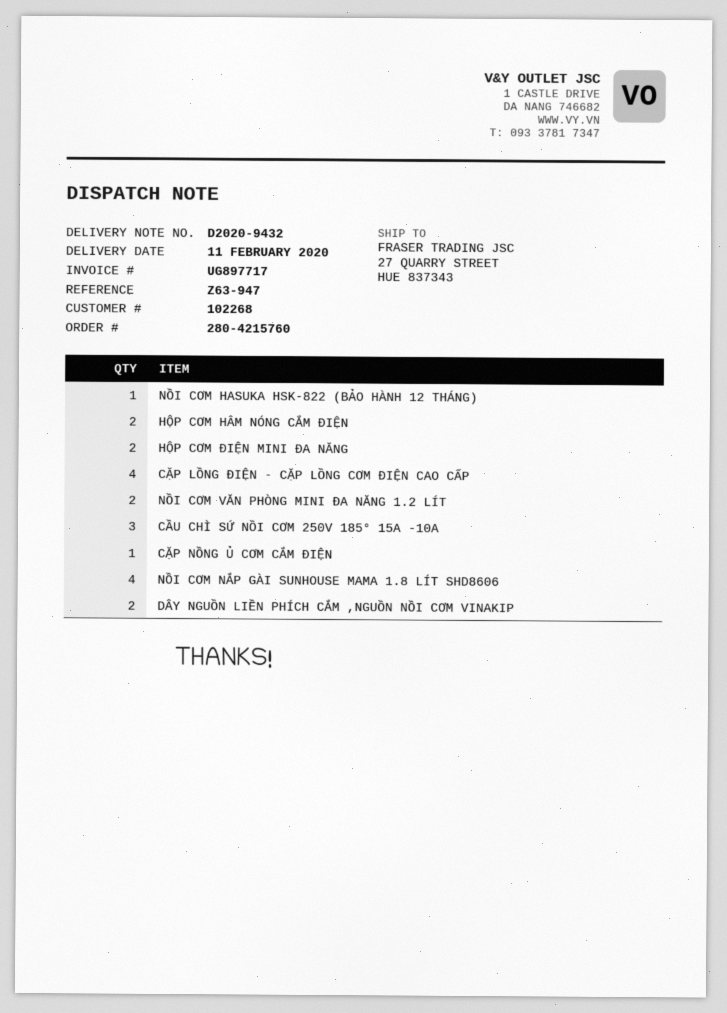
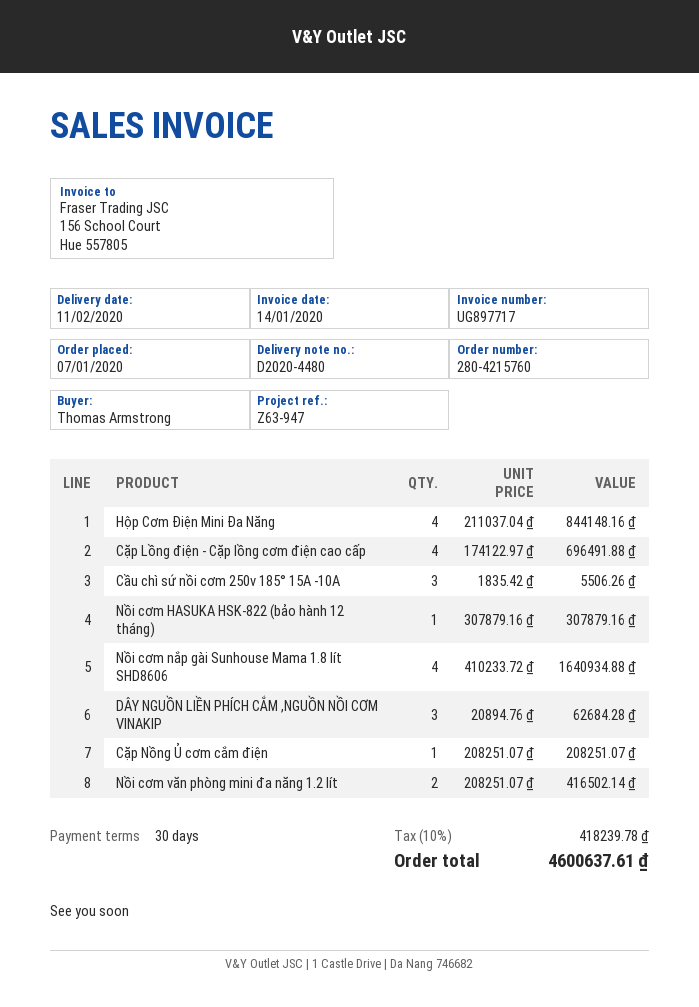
delivery note number: D2020-9432 -> D2020-4480
HỘP CƠM HÂM NÓNG CẮM ĐIỆN: 2 -> none
HỘP CƠM ĐIỆN MINI ĐA NĂNG: 2 -> 4
DÂY NGUỒN LIỀN PHÍCH CẮM ,NGUỒN NỒI CƠM VINAKIP: 2 -> 3

